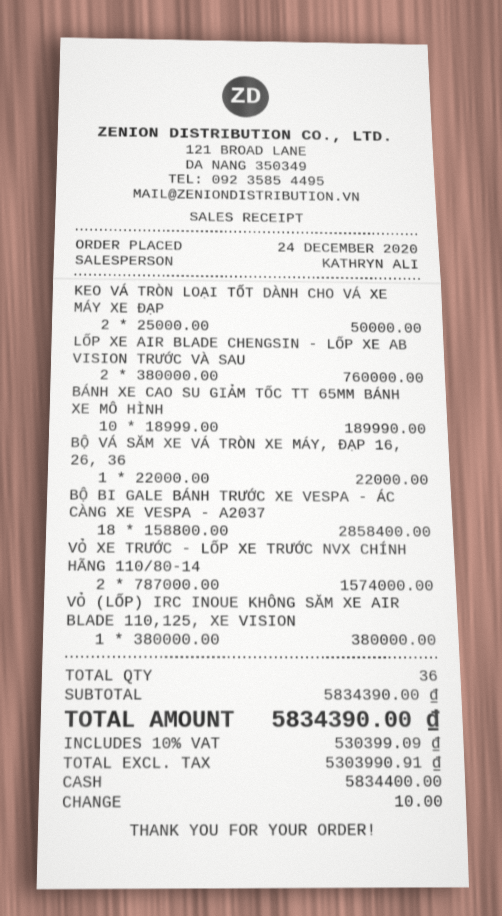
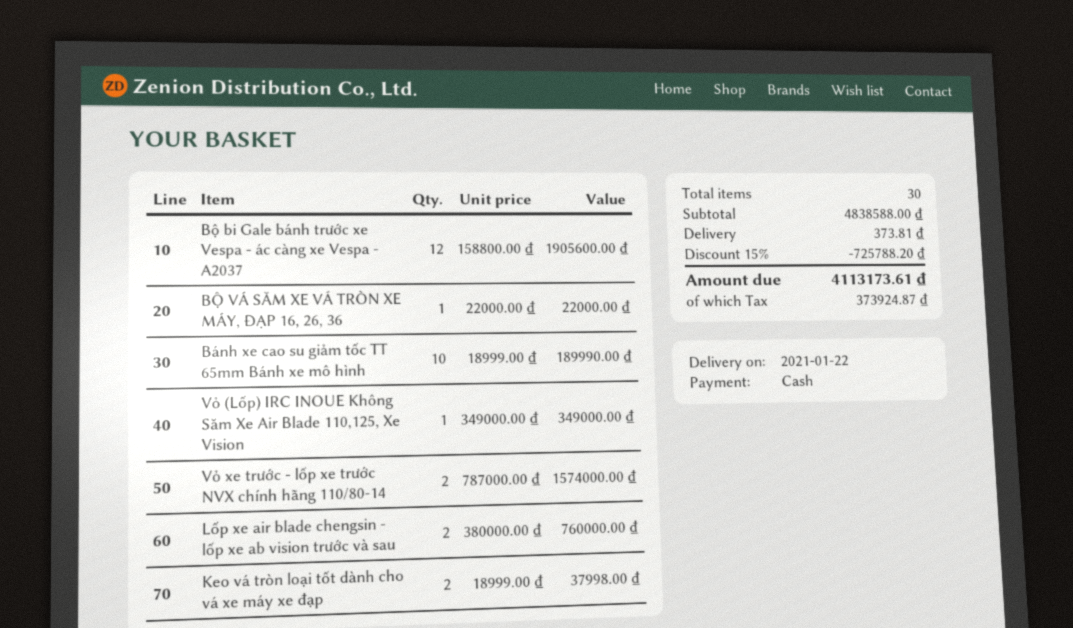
KEO VÁ TRÒN LOẠI TỐT DÀNH CHO VÁ XE MÁY XE ĐẠP: 2 x 25000.00 = 50000.00 -> 2 x 18999.00 = 37998.00
BỘ BI GALE BÁNH TRƯỚC XE VESPA - ÁC CÀNG XE VESPA - A2037: 18 x 158800.00 = 2858400.00 -> 12 x 158800.00 = 1905600.00
VỎ (LỐP) IRC INOUE KHÔNG SĂM XE AIR BLADE 110,125, XE VISION: 1 x 380000.00 = 380000.00 -> 1 x 349000.00 = 349000.00
total quantity: 36 -> 30
subtotal: 5834390.00 -> 4838588.00
discount: none -> 15% = 725788.20
shipping: none -> 373.81
tax: 530399.09 -> 373924.87
total: 5834390.00 -> 4113173.61

